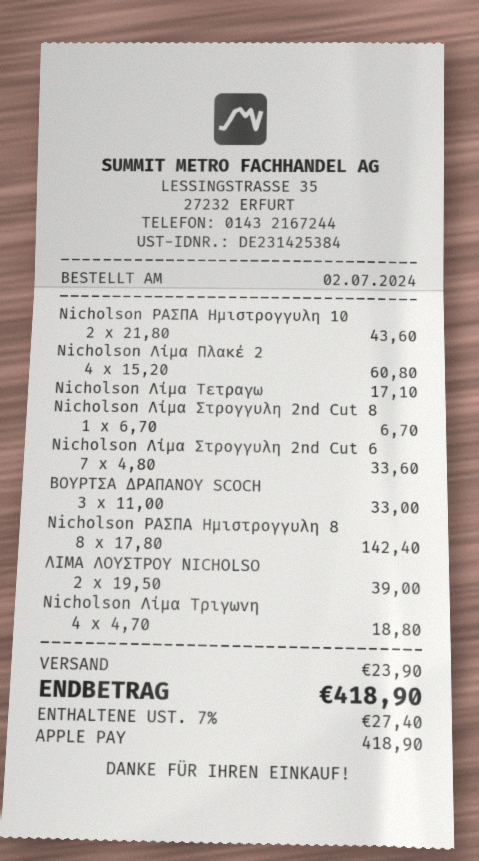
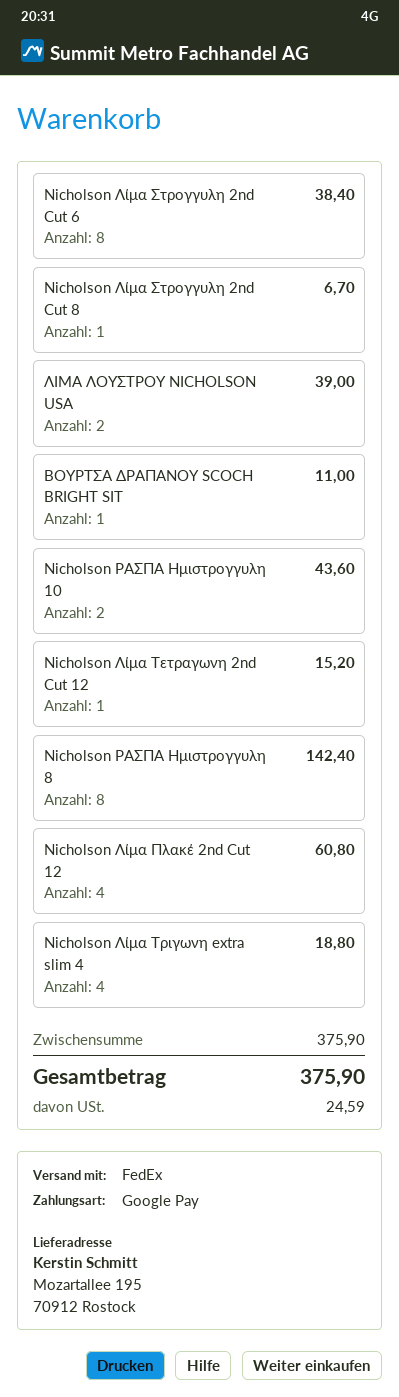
payment method: Apple Pay -> Google Pay
Nicholson Λίμα Τετραγω: 1 for 17.10 -> 1 for 15.20
Nicholson Λίμα Στρογγυλη 2nd Cut 6: 7 for 33.60 -> 8 for 38.40
ΒΟΥΡΤΣΑ ΔΡΑΠΑΝΟΥ SCOCH: 3 for 33.00 -> 1 for 11.00
shipping: 23.90 -> none
tax: 27.40 -> 24.59
total: 418.90 -> 375.90

